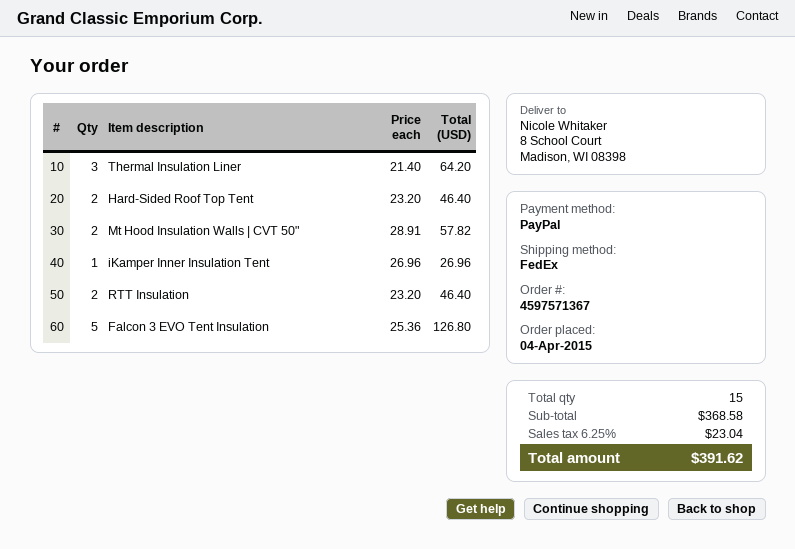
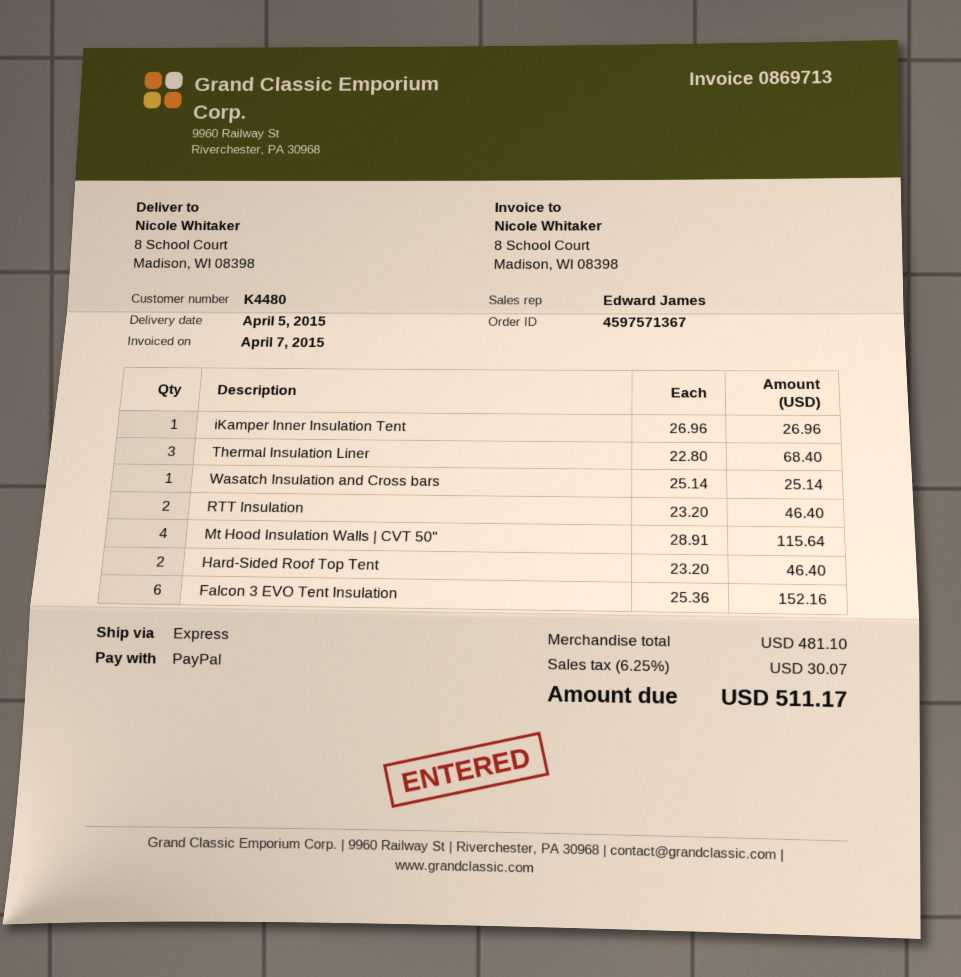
shipping method: FedEx -> express
Thermal Insulation Liner: 3 x 21.40 = 64.20 -> 3 x 22.80 = 68.40
Mt Hood Insulation Walls | CVT 50": 2 x 28.91 = 57.82 -> 4 x 28.91 = 115.64
Falcon 3 EVO Tent Insulation: 5 x 25.36 = 126.80 -> 6 x 25.36 = 152.16
Wasatch Insulation and Cross bars: none -> 1 x 25.14 = 25.14
subtotal: 368.58 -> 481.10
tax: 6.25% = 23.04 -> 6.25% = 30.07
total: 391.62 -> 511.17

